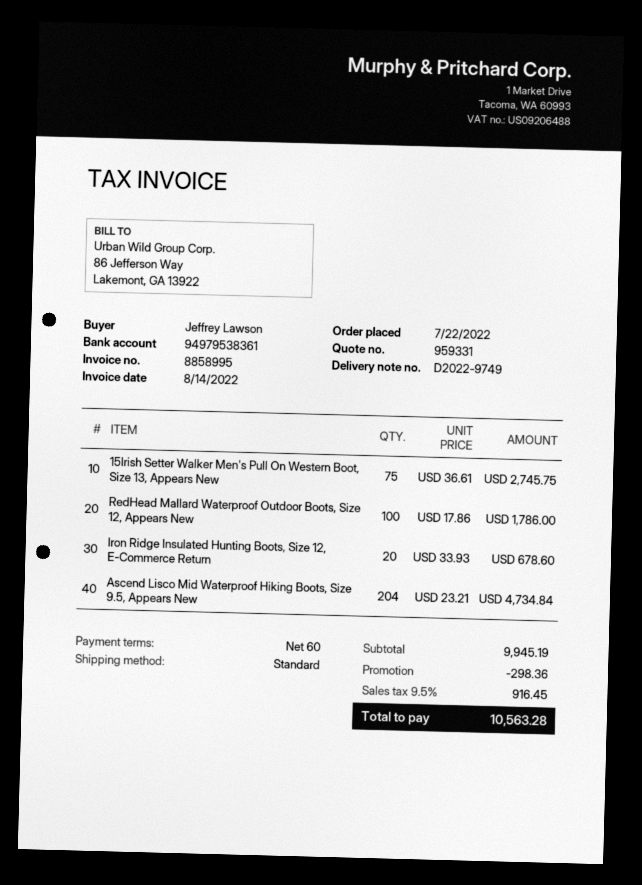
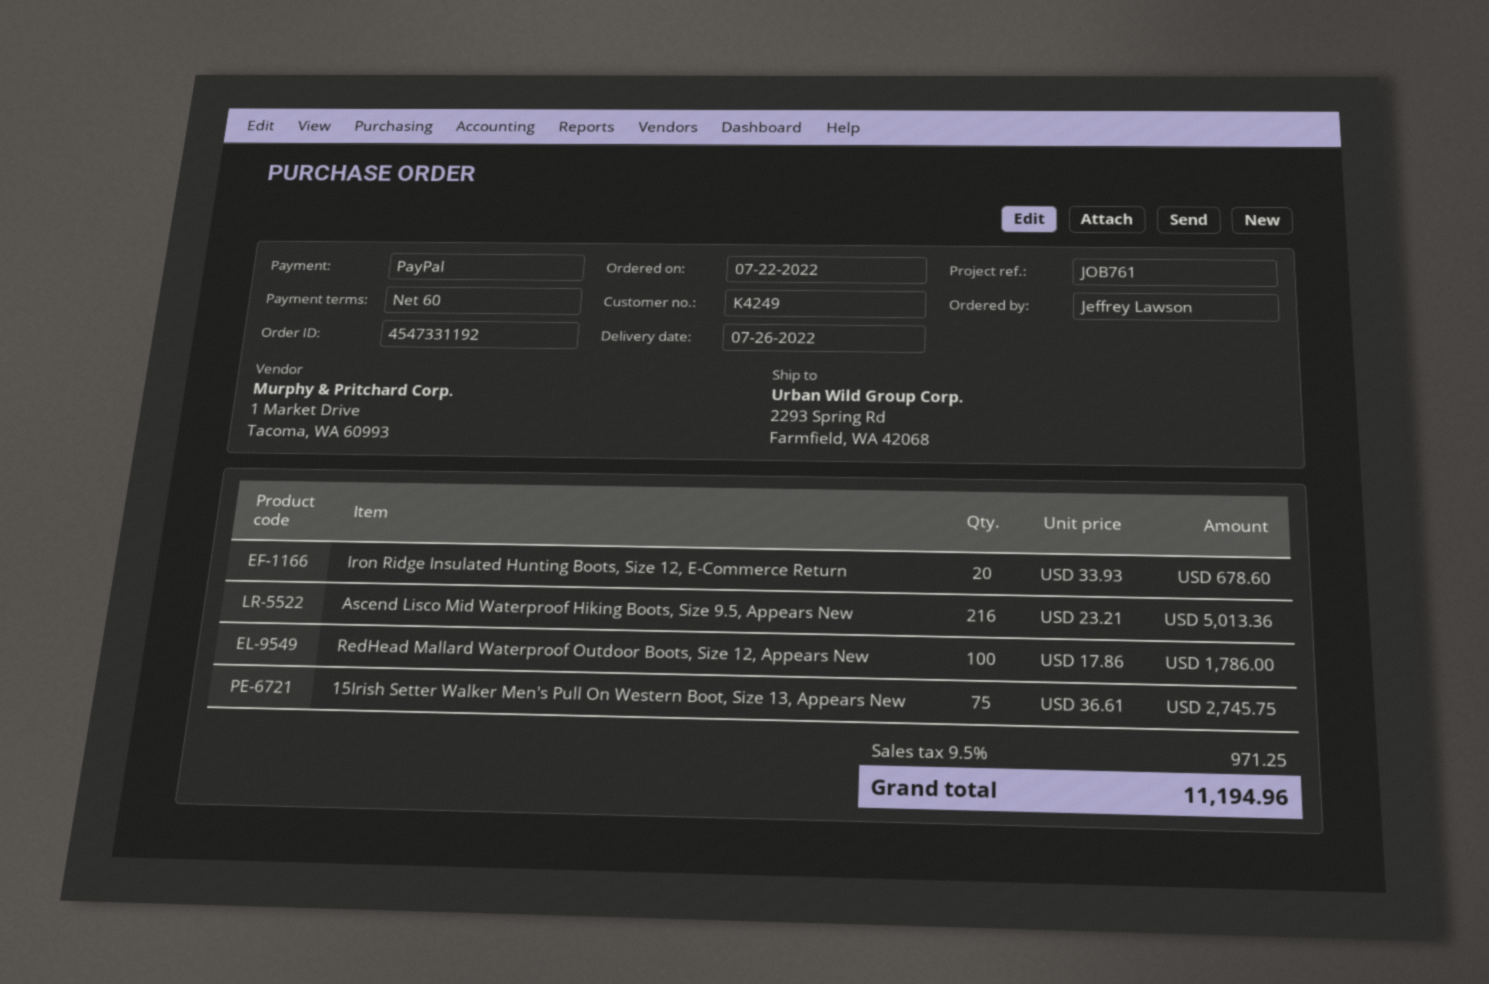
Ascend Lisco Mid Waterproof Hiking Boots, Size 9.5, Appears New: 204 x 23.21 = 4734.84 -> 216 x 23.21 = 5013.36
discount: 298.36 -> none
tax: 9.5% = 916.45 -> 9.5% = 971.25
total: 10563.28 -> 11194.96

